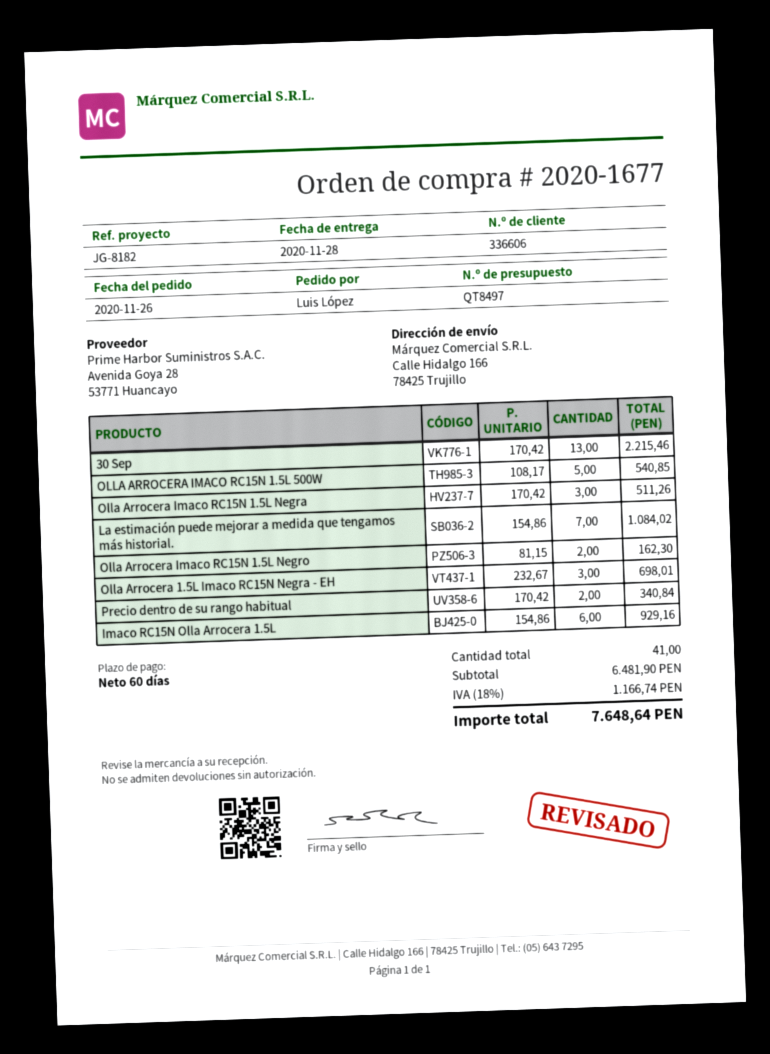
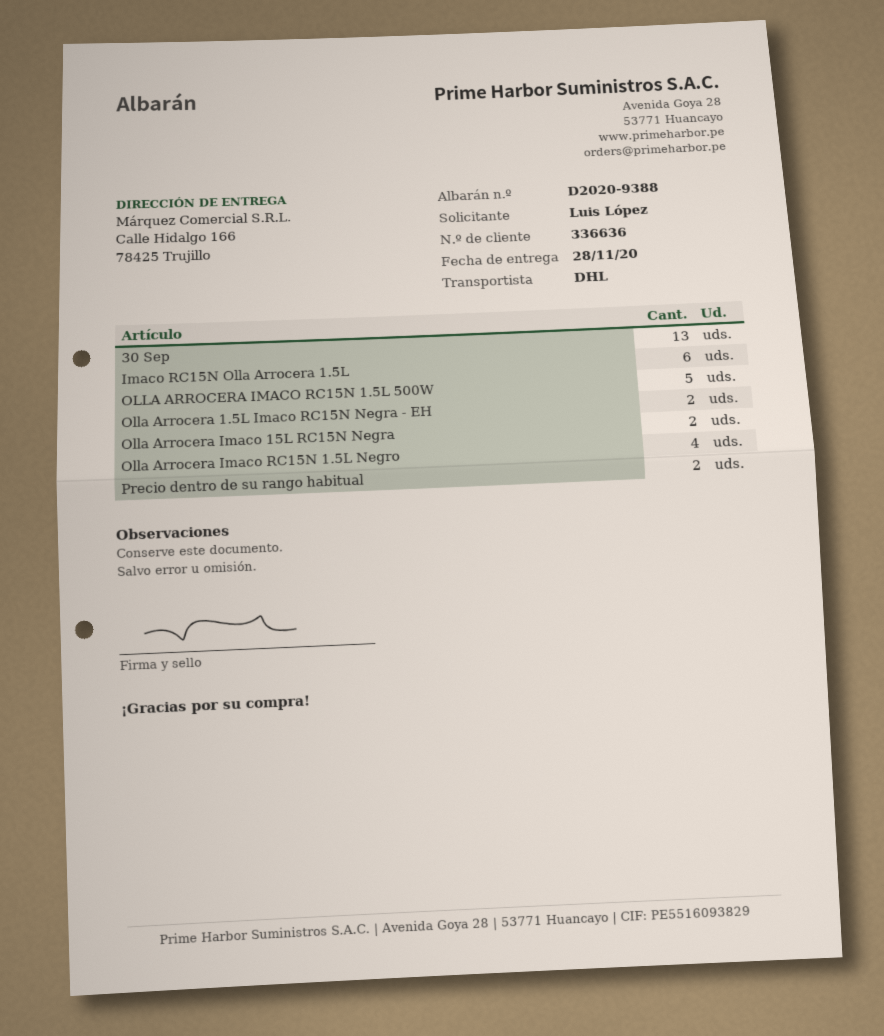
customer number: 336606 -> 336636
Olla Arrocera Imaco RC15N 1.5L Negra: 3 -> none
La estimación puede mejorar a medida que tengamos más historial.: 7 -> none
Olla Arrocera Imaco RC15N 1.5L Negro: 2 -> 4
Olla Arrocera 1.5L Imaco RC15N Negra - EH: 3 -> 2
Olla Arrocera Imaco 15L RC15N Negra: none -> 2

